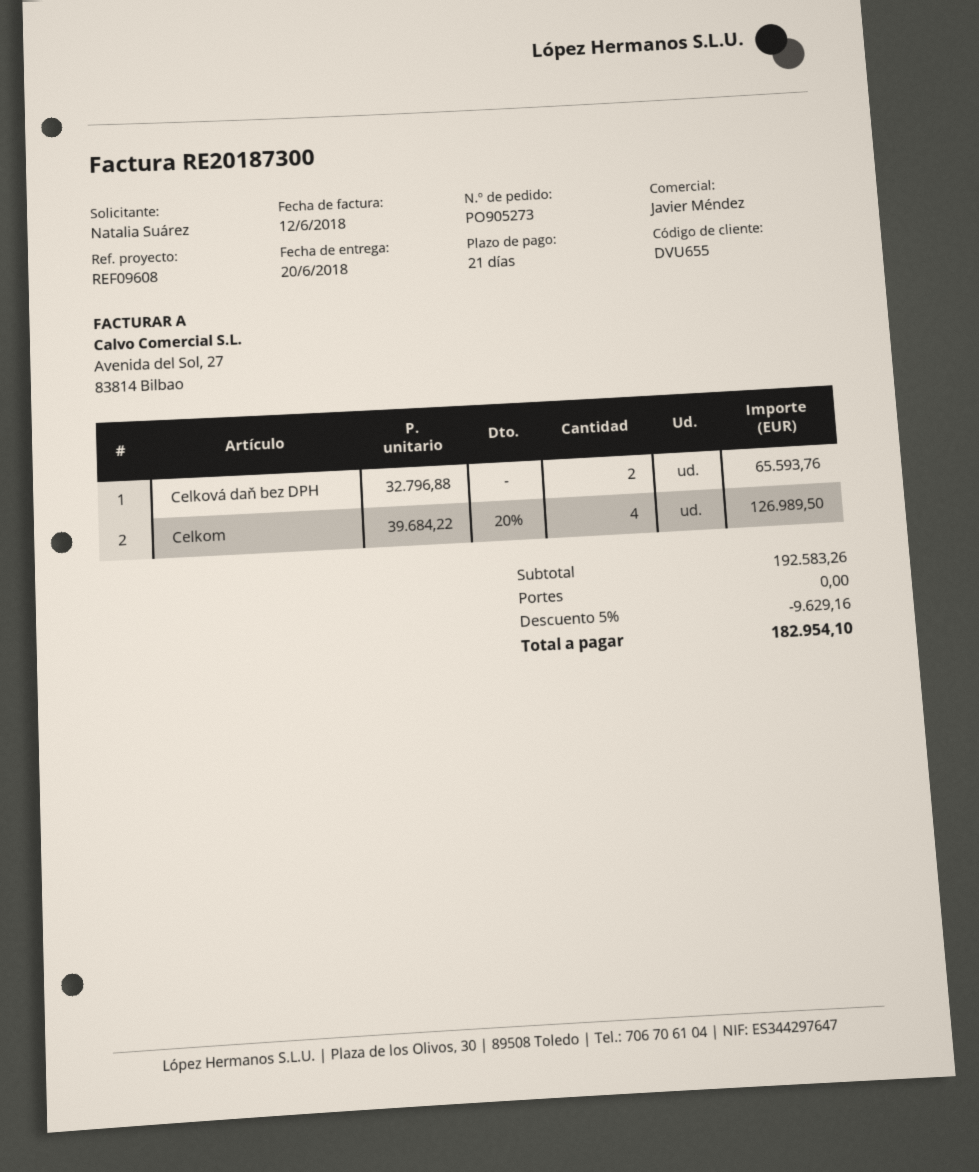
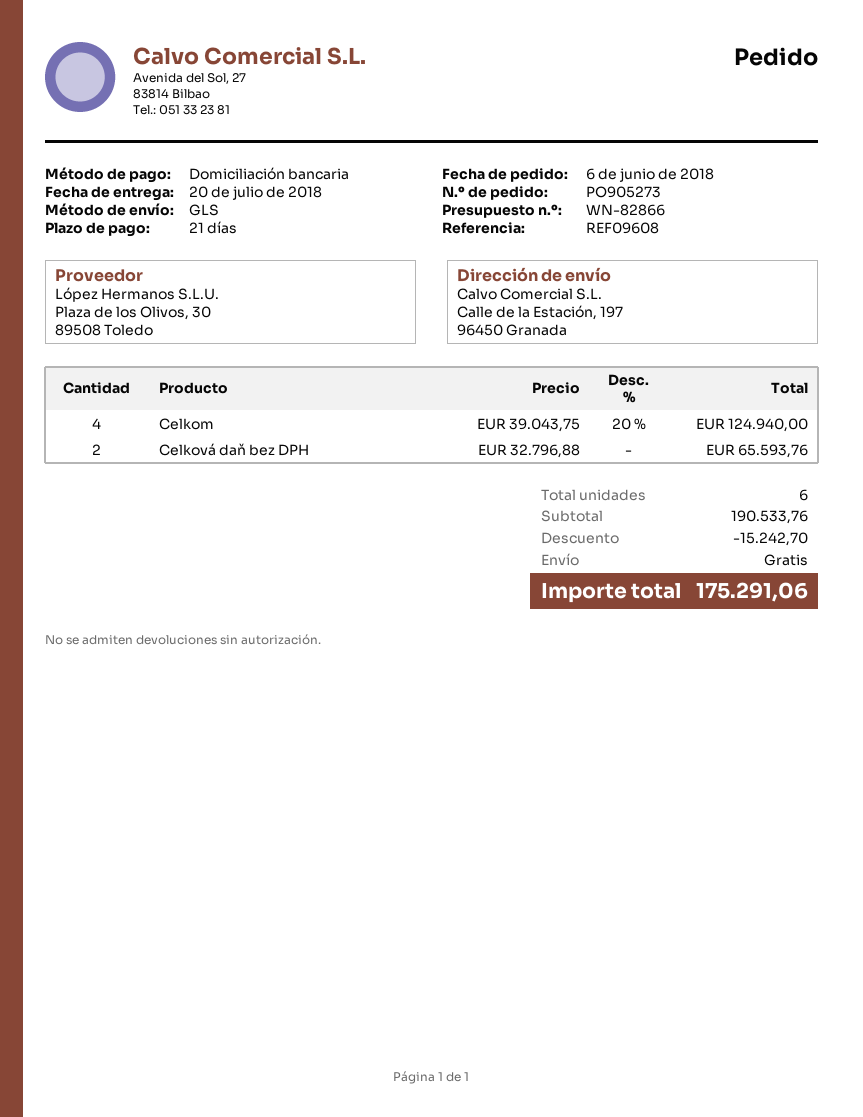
delivery date: 2018-06-20 -> 2018-07-20
Celkom: 4 x 39684.22 - 20% = 126989.50 -> 4 x 39043.75 - 20% = 124940.00
subtotal: 192583.26 -> 190533.76
discount: 9629.16 -> 15242.70
total: 182954.10 -> 175291.06

